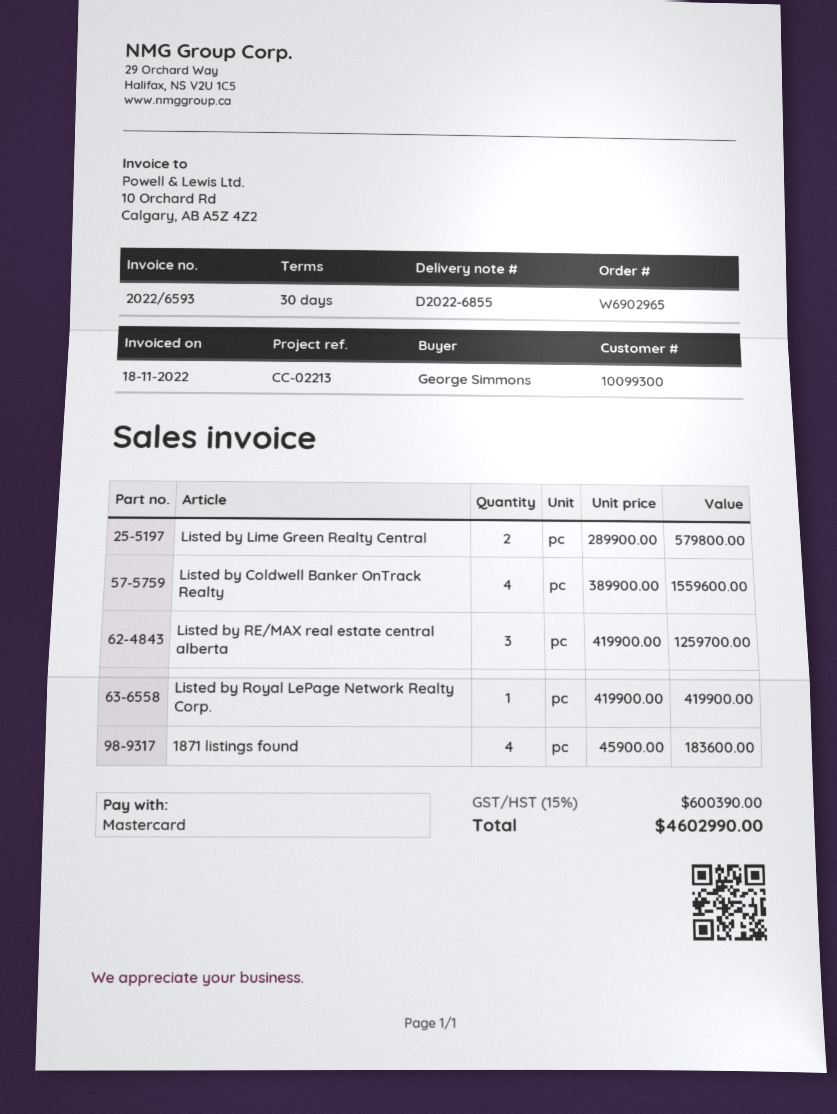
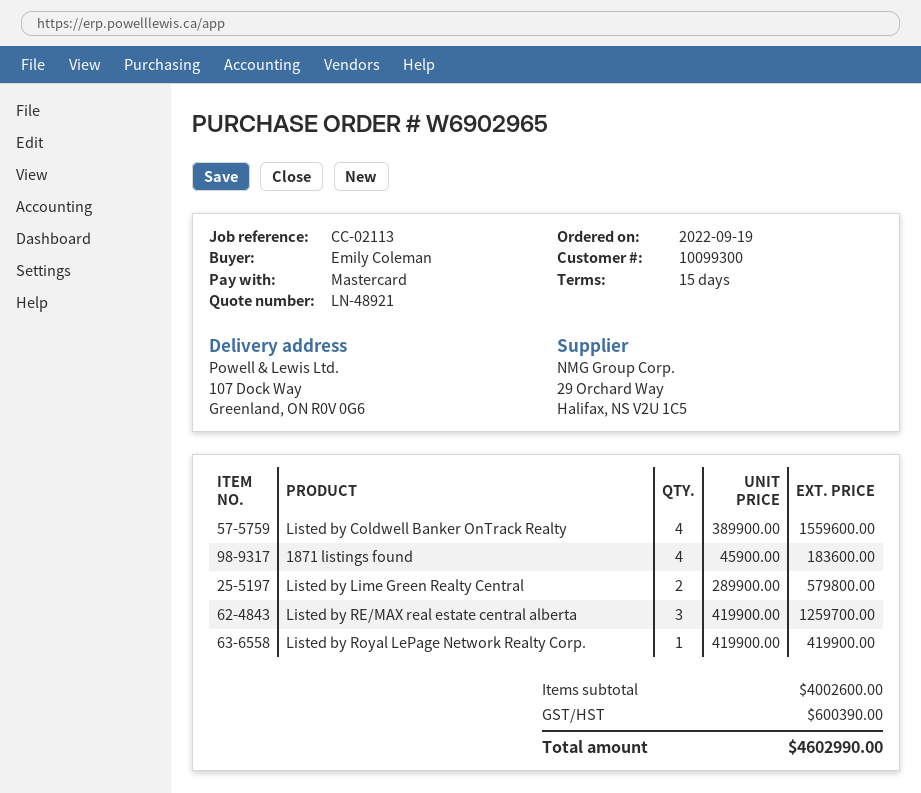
payment terms: 30 days -> 15 days
reference: CC-02213 -> CC-02113
ordered by: George Simmons -> Emily Coleman

